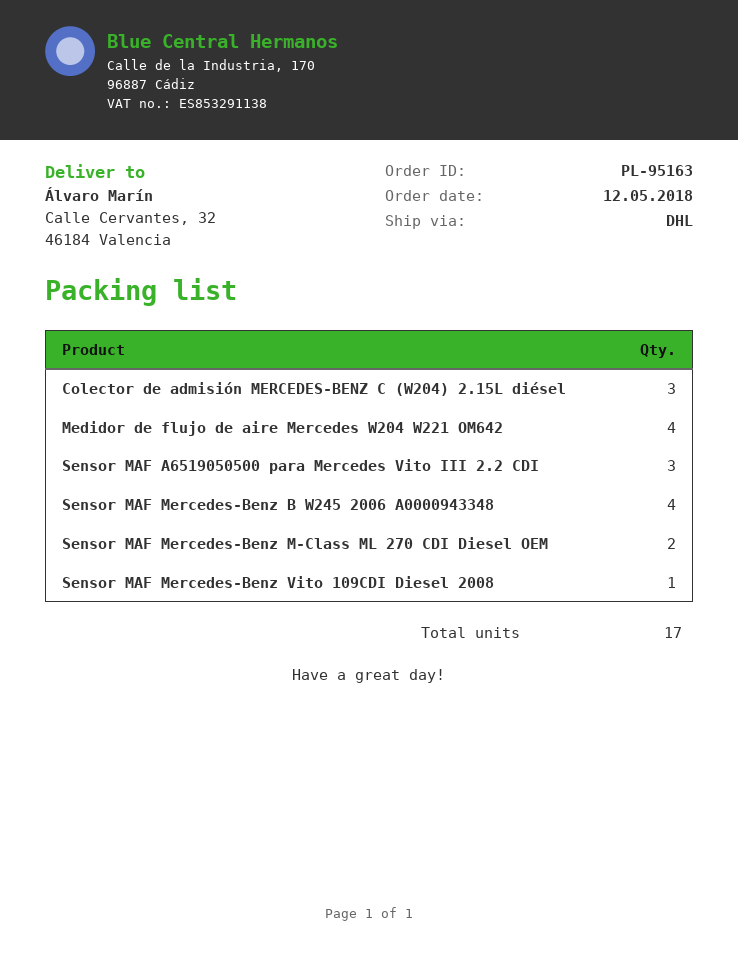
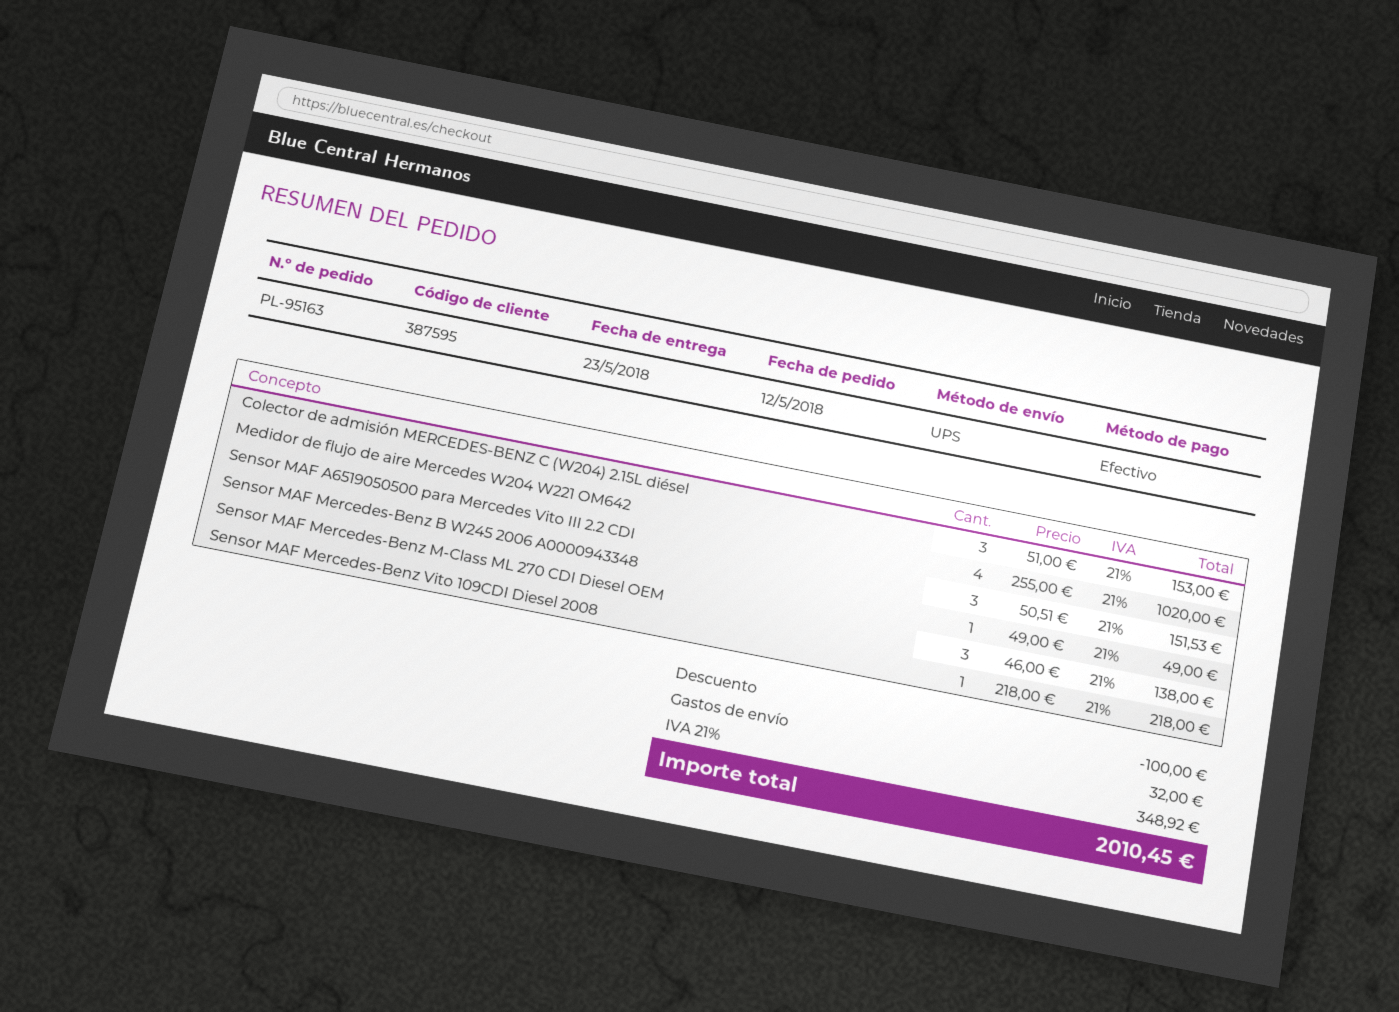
shipping method: DHL -> UPS
Sensor MAF Mercedes-Benz B W245 2006 A0000943348: 4 -> 1
Sensor MAF Mercedes-Benz M-Class ML 270 CDI Diesel OEM: 2 -> 3

